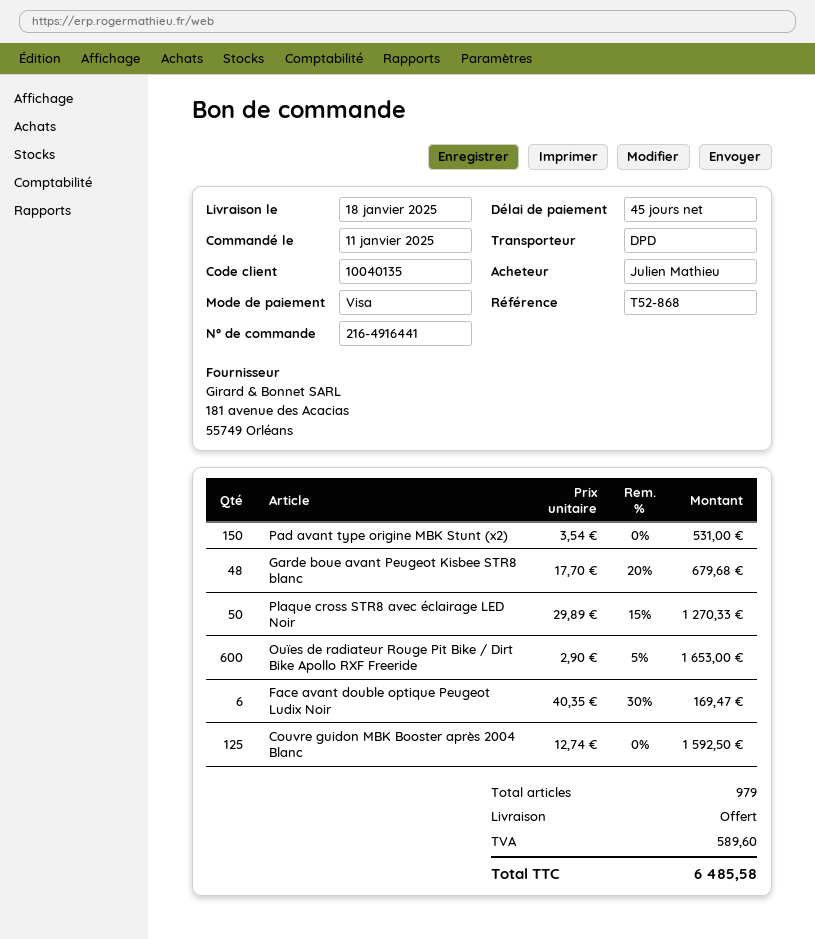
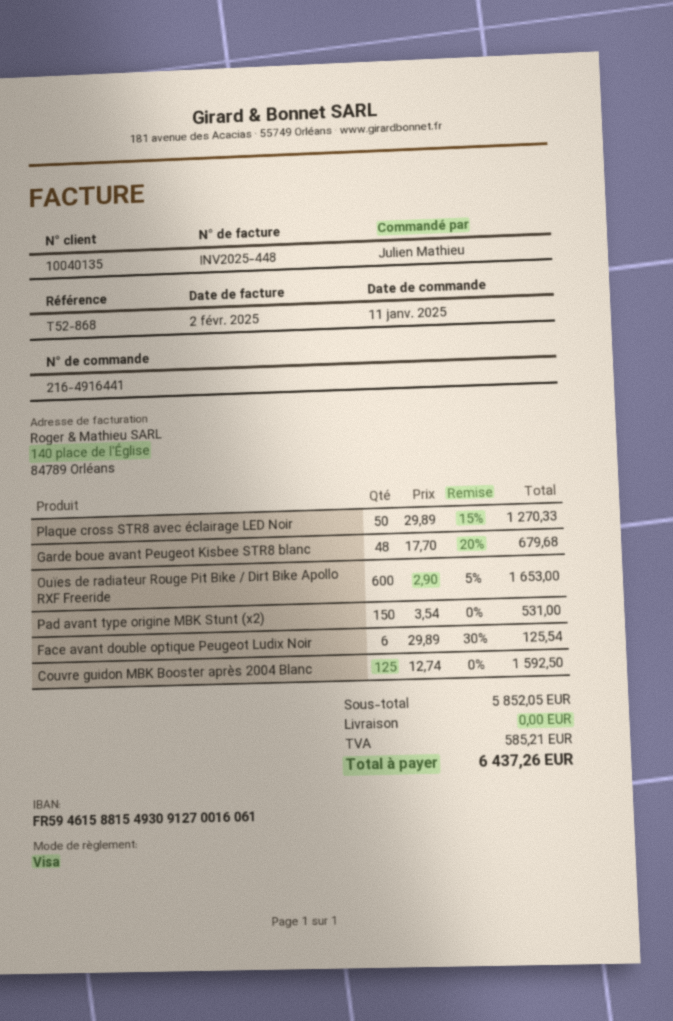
Face avant double optique Peugeot Ludix Noir: 6 x 40.35 - 30% = 169.47 -> 6 x 29.89 - 30% = 125.54
tax: 589.60 -> 585.21
total: 6485.58 -> 6437.26

